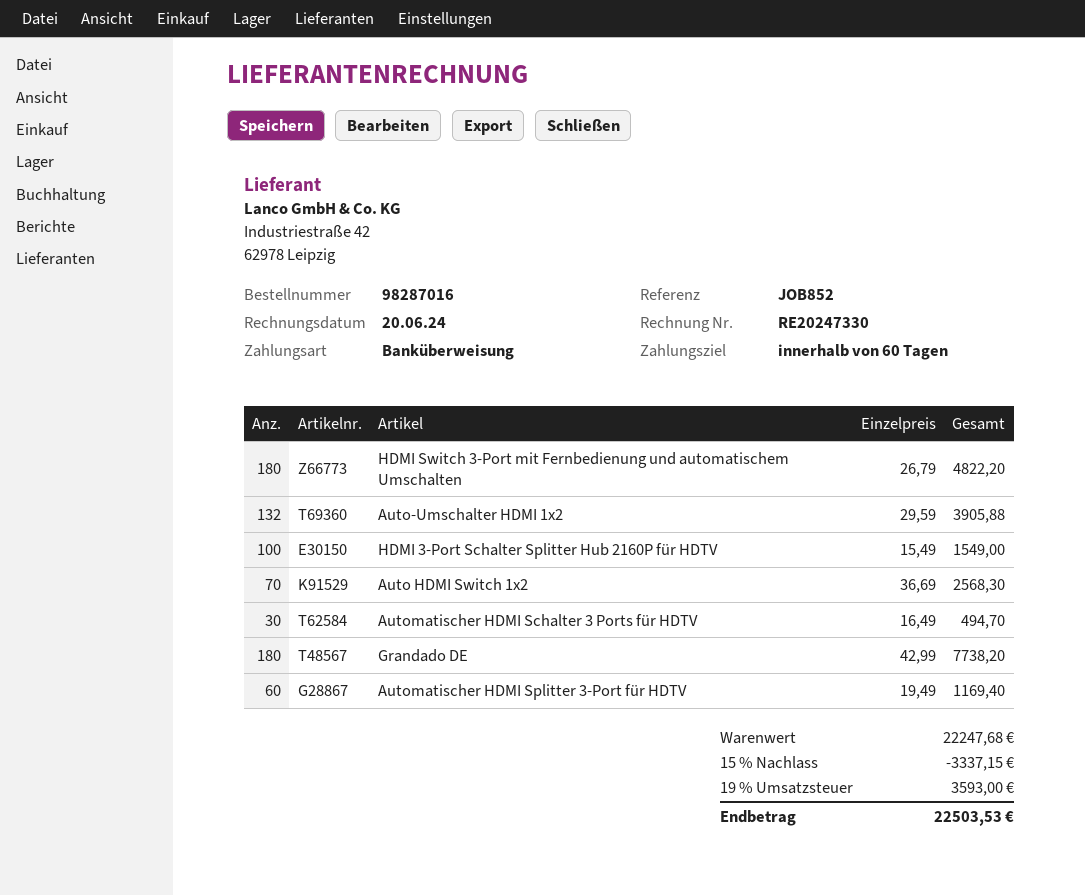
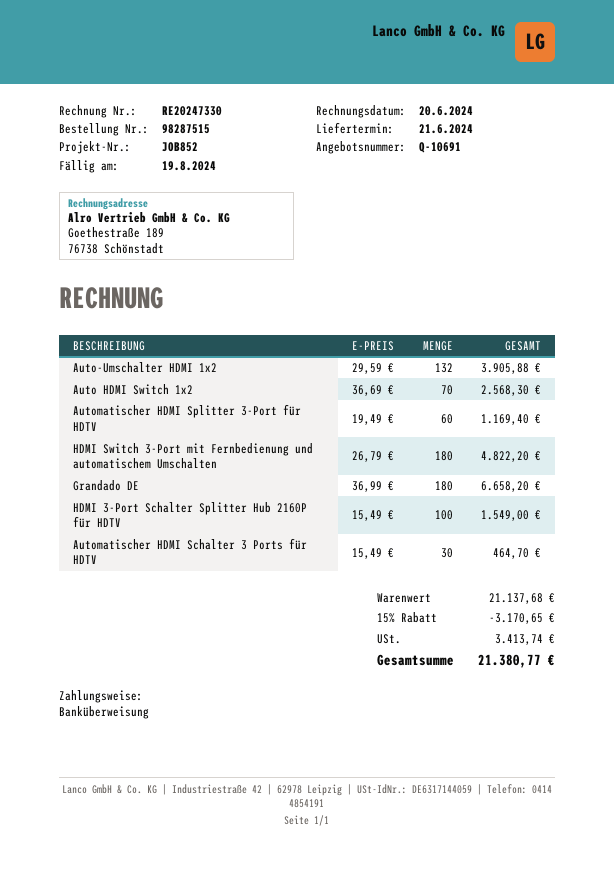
order number: 98287016 -> 98287515
Automatischer HDMI Schalter 3 Ports für HDTV: 30 x 16.49 = 494.70 -> 30 x 15.49 = 464.70
Grandado DE: 180 x 42.99 = 7738.20 -> 180 x 36.99 = 6658.20
subtotal: 22247.68 -> 21137.68
discount: 15% = 3337.15 -> 15% = 3170.65
tax: 3593.00 -> 3413.74
total: 22503.53 -> 21380.77

